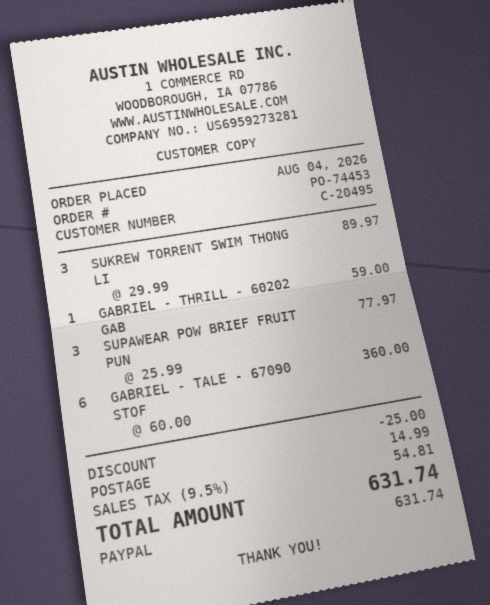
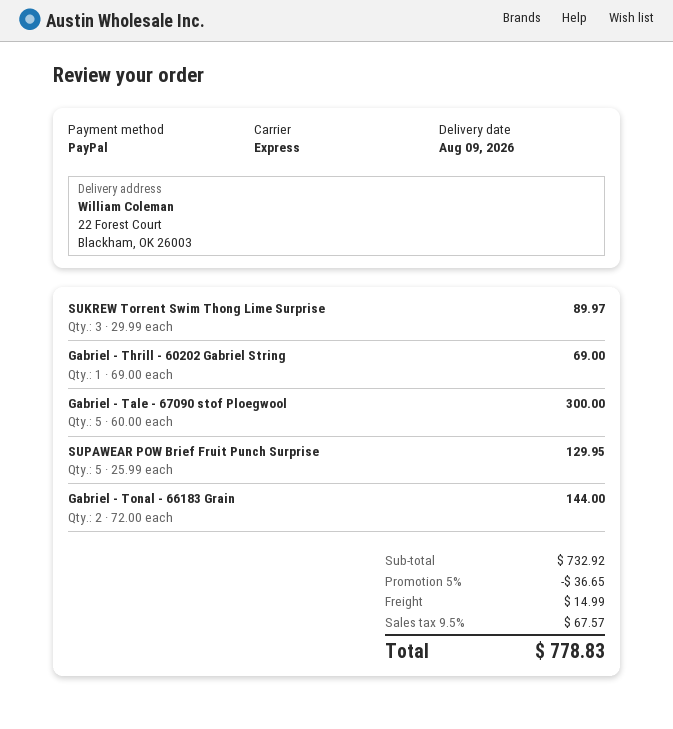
GABRIEL - THRILL - 60202 GAB: 1 x 59.00 = 59.00 -> 1 x 69.00 = 69.00
SUPAWEAR POW BRIEF FRUIT PUN: 3 x 25.99 = 77.97 -> 5 x 25.99 = 129.95
GABRIEL - TALE - 67090 STOF: 6 x 60.00 = 360.00 -> 5 x 60.00 = 300.00
Gabriel - Tonal - 66183 Grain: none -> 2 x 72.00 = 144.00
discount: 25.00 -> 36.65
tax: 9.5% = 54.81 -> 9.5% = 67.57
total: 631.74 -> 778.83

